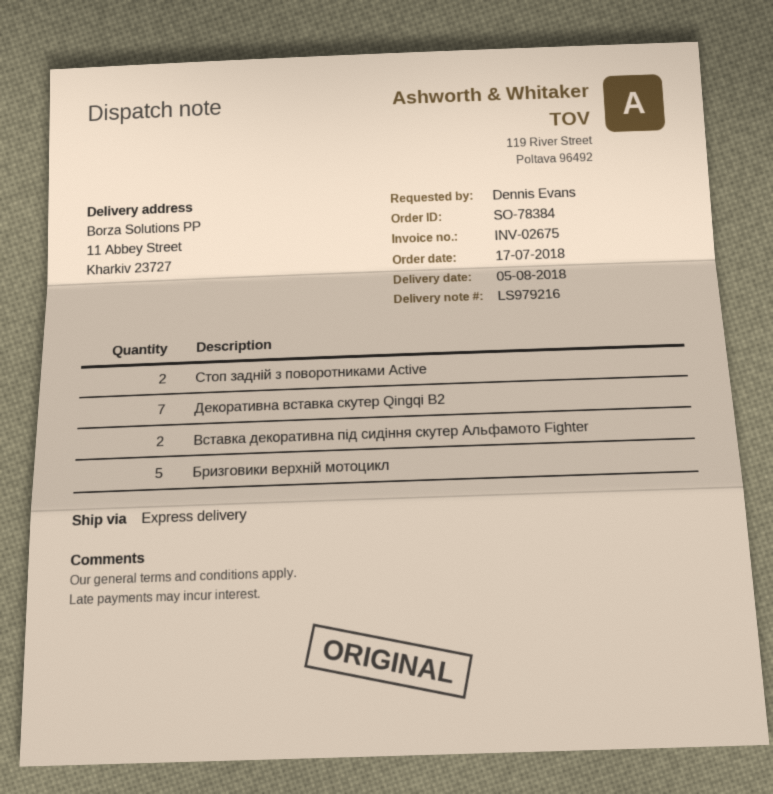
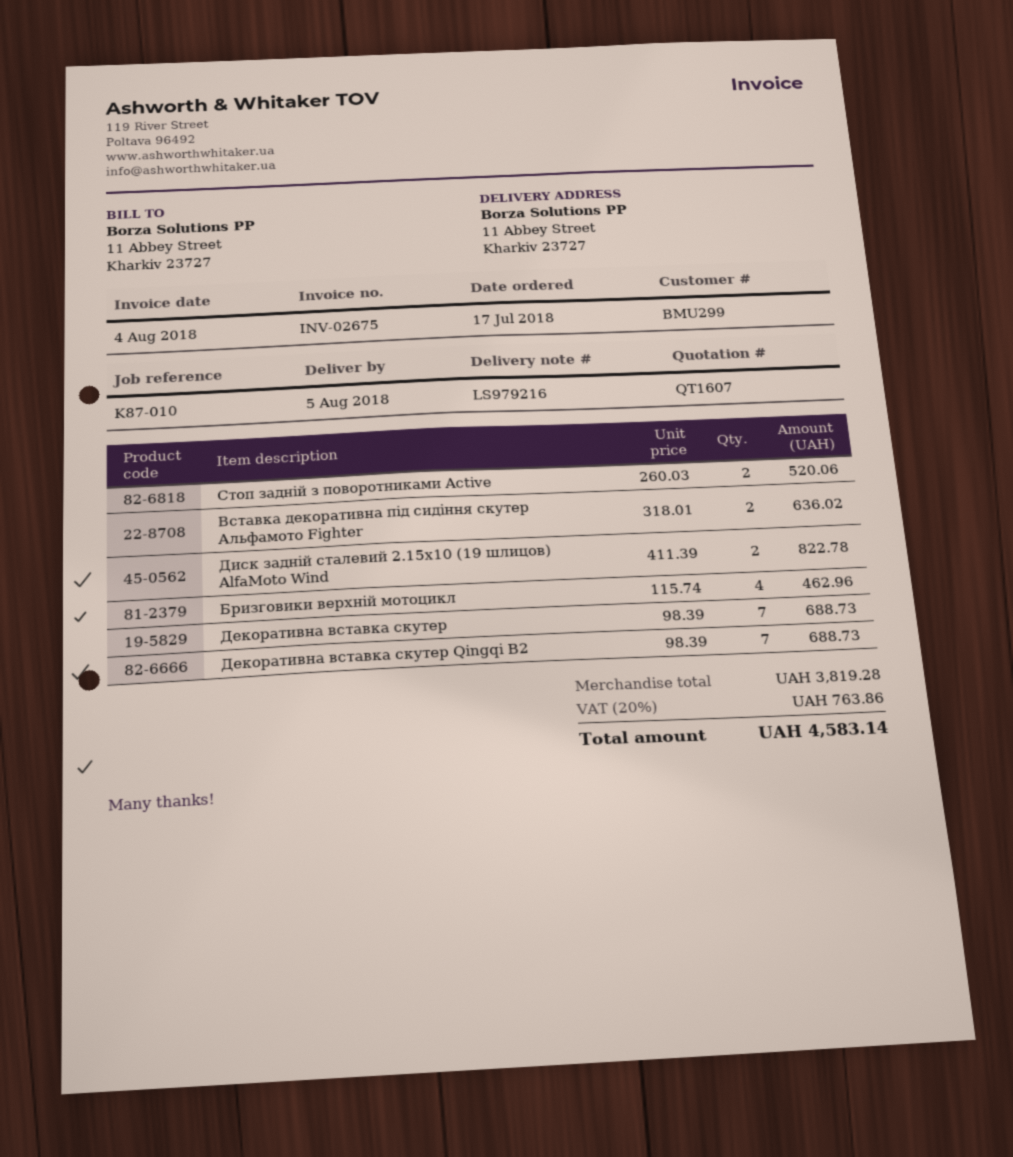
Бризговики верхній мотоцикл: 5 -> 4
Диск задній сталевий 2.15х10 (19 шлицов) AlfaMoto Wind: none -> 2
Декоративна вставка скутер: none -> 7

